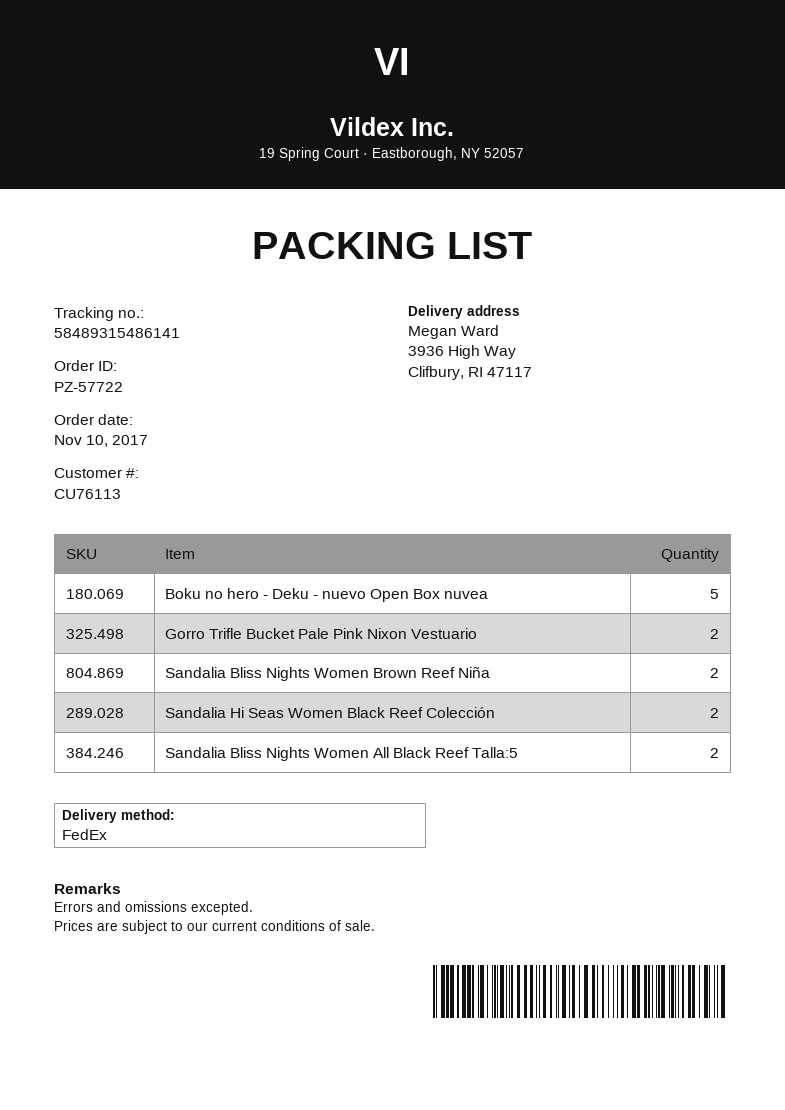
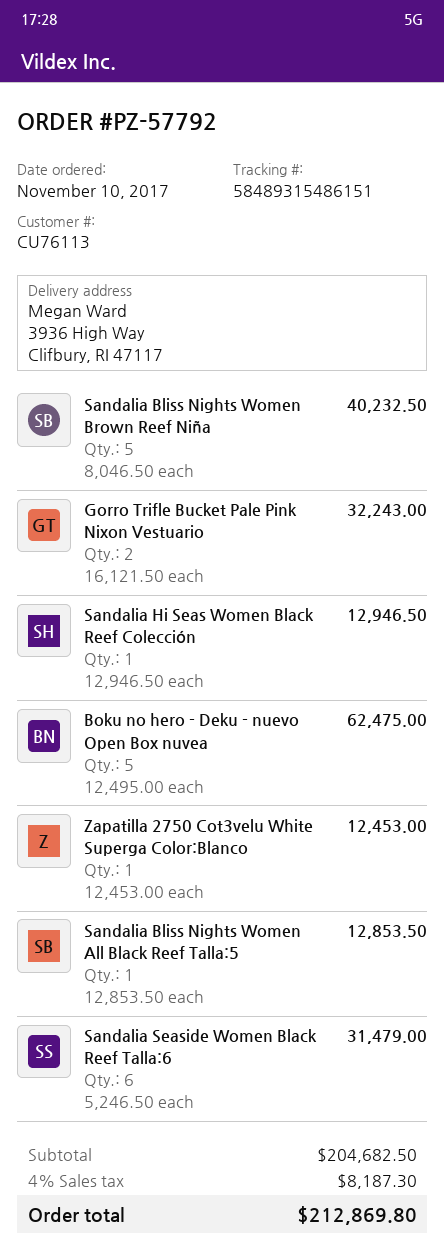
order number: PZ-57722 -> PZ-57792
tracking number: 58489315486141 -> 58489315486151
Sandalia Bliss Nights Women Brown Reef Niña: 2 -> 5
Sandalia Hi Seas Women Black Reef Colección: 2 -> 1
Sandalia Bliss Nights Women All Black Reef Talla:5: 2 -> 1
Zapatilla 2750 Cot3velu White Superga Color:Blanco: none -> 1
Sandalia Seaside Women Black Reef Talla:6: none -> 6

